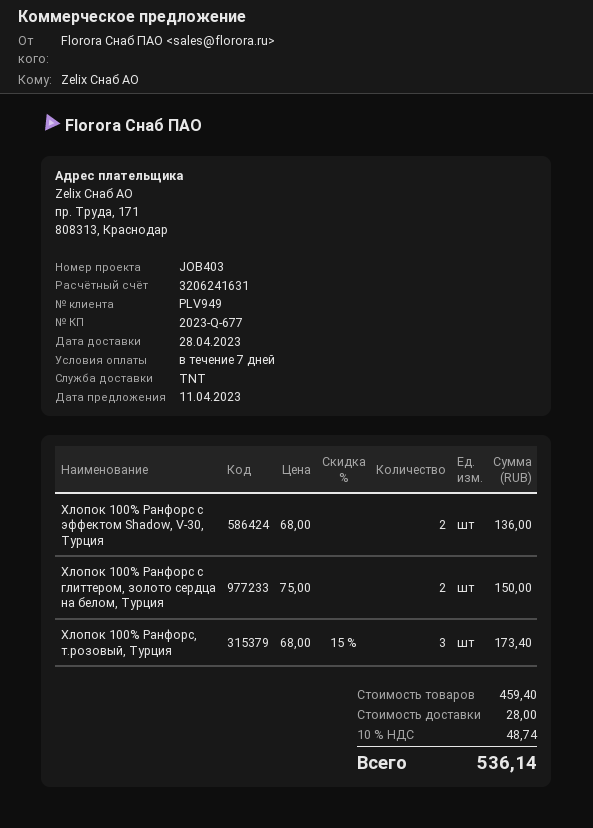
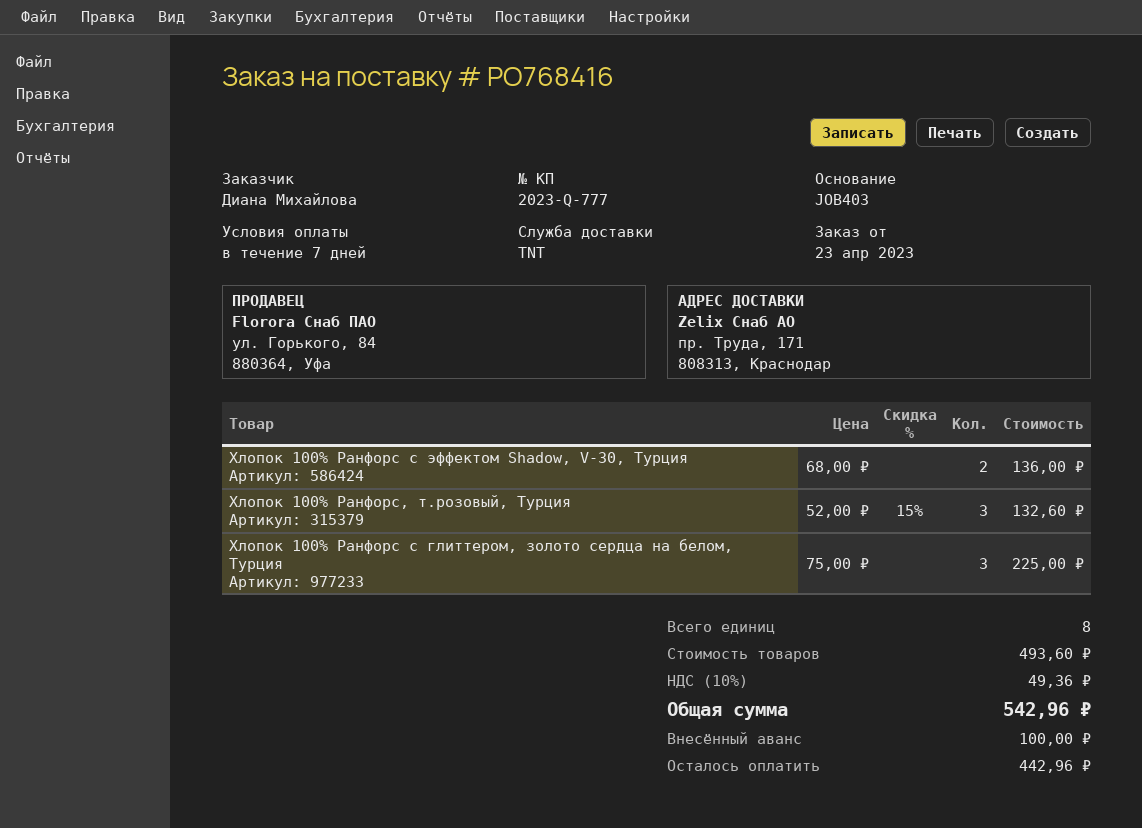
quote number: 2023-Q-677 -> 2023-Q-777
Хлопок 100% Ранфорс с глиттером, золото сердца на белом, Турция: 2 x 75.00 = 150.00 -> 3 x 75.00 = 225.00
Хлопок 100% Ранфорс, т.розовый, Турция: 3 x 68.00 - 15% = 173.40 -> 3 x 52.00 - 15% = 132.60
subtotal: 459.40 -> 493.60
shipping: 28.00 -> none
tax: 10% = 48.74 -> 10% = 49.36
total: 536.14 -> 542.96

